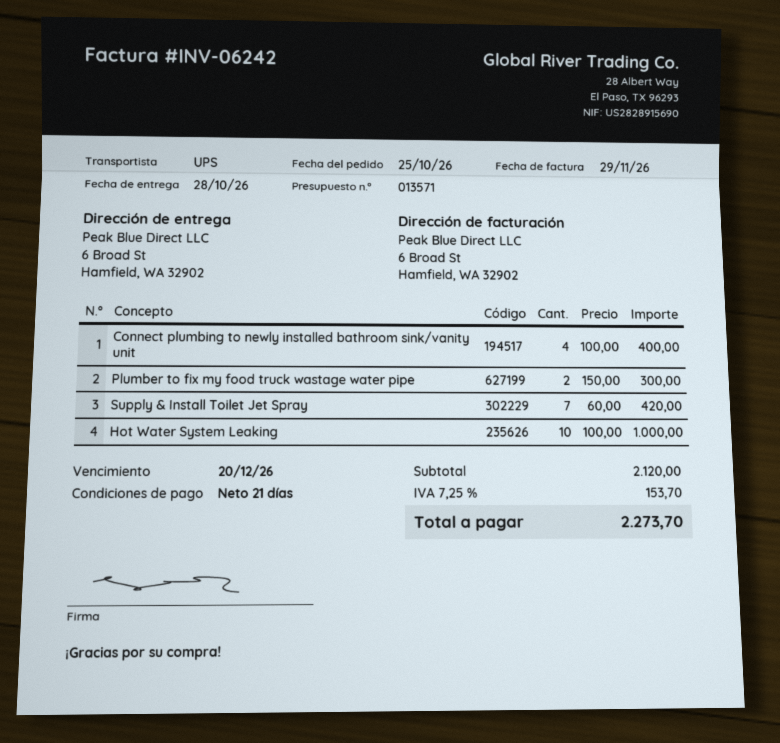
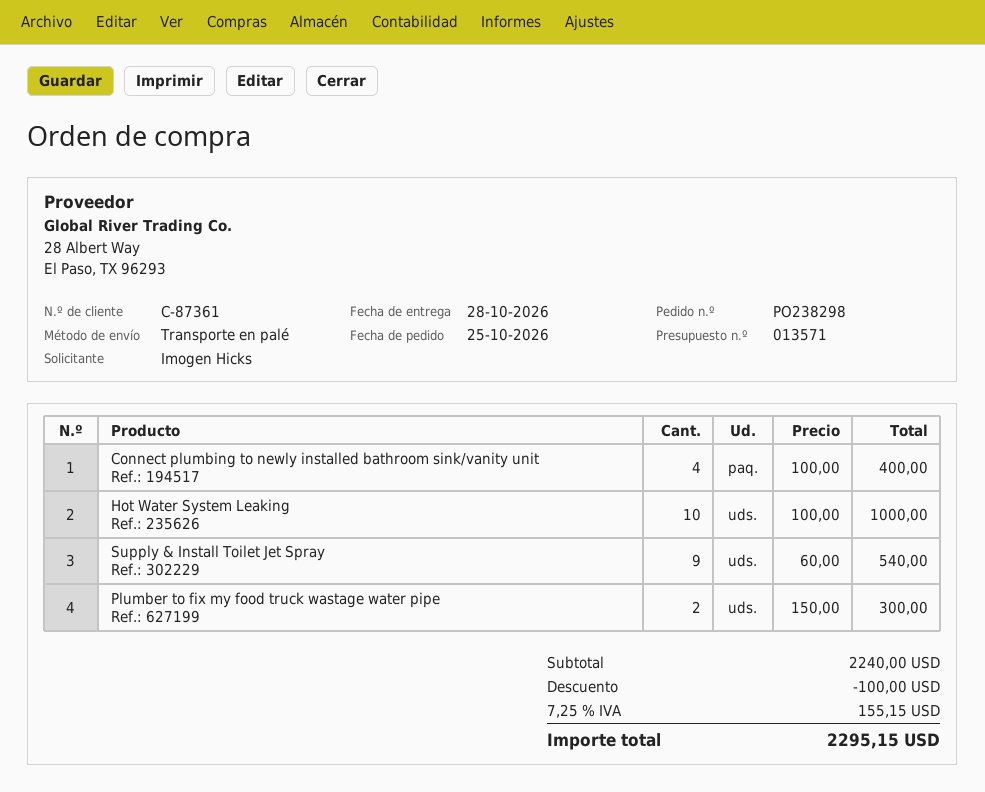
shipping method: UPS -> pallet freight
Supply & Install Toilet Jet Spray: 7 x 60.00 = 420.00 -> 9 x 60.00 = 540.00
subtotal: 2120.00 -> 2240.00
discount: none -> 100.00
tax: 7.25% = 153.70 -> 7.25% = 155.15
total: 2273.70 -> 2295.15

